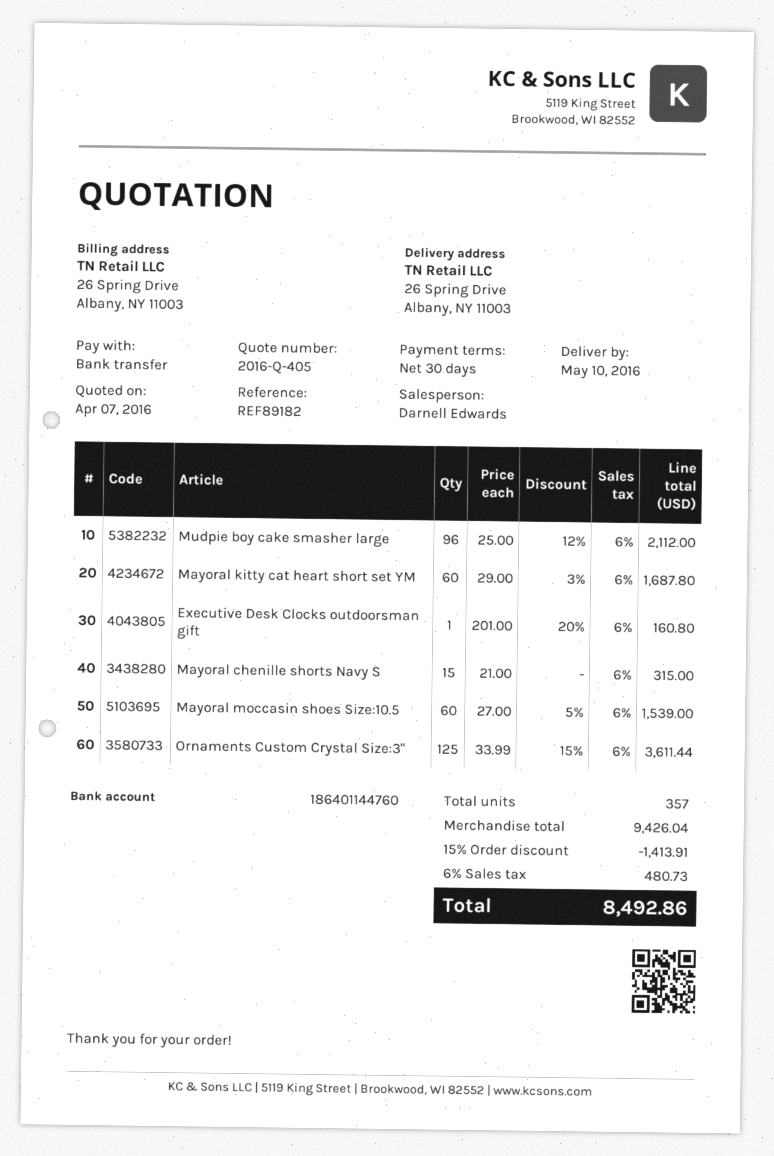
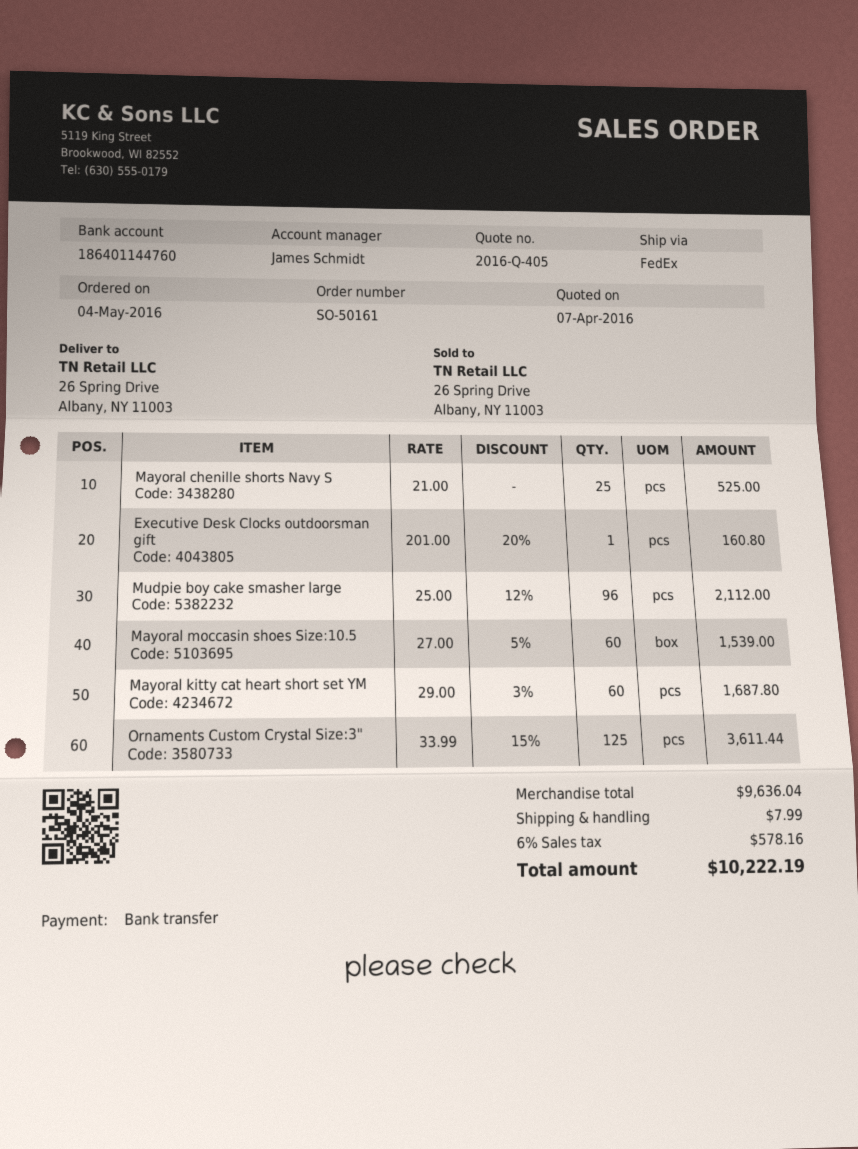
sales rep: Darnell Edwards -> James Schmidt
Mayoral chenille shorts Navy S: 15 x 21.00 = 315.00 -> 25 x 21.00 = 525.00
subtotal: 9426.04 -> 9636.04
discount: 15% = 1413.91 -> none
shipping: none -> 7.99
tax: 6% = 480.73 -> 6% = 578.16
total: 8492.86 -> 10222.19

